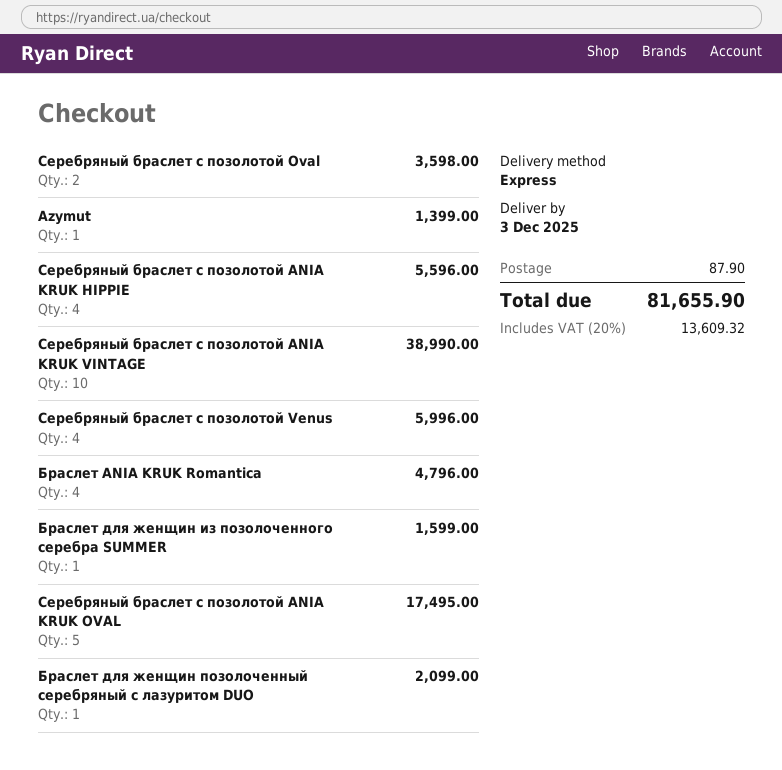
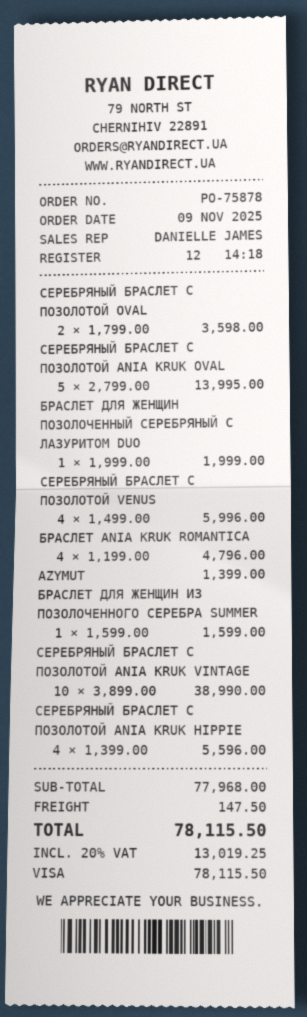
Серебряный браслет с позолотой ANIA KRUK OVAL: 5 for 17495.00 -> 5 for 13995.00
Браслет для женщин позолоченный серебряный с лазуритом DUO: 1 for 2099.00 -> 1 for 1999.00
shipping: 87.90 -> 147.50
tax: 20% = 13609.32 -> 20% = 13019.25
total: 81655.90 -> 78115.50

